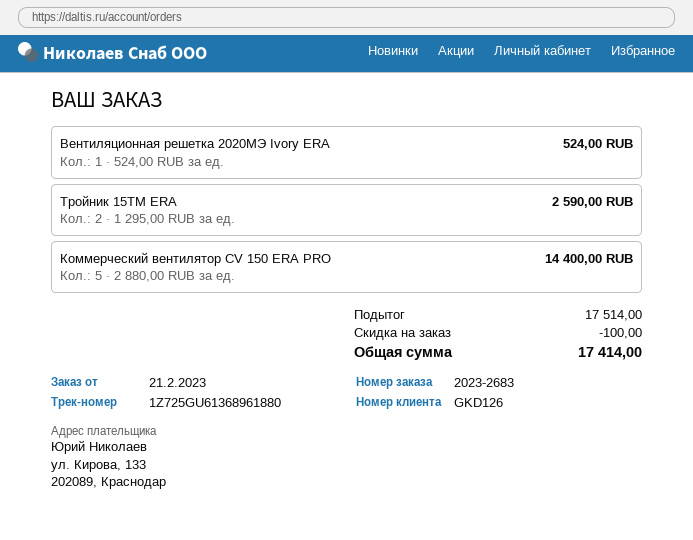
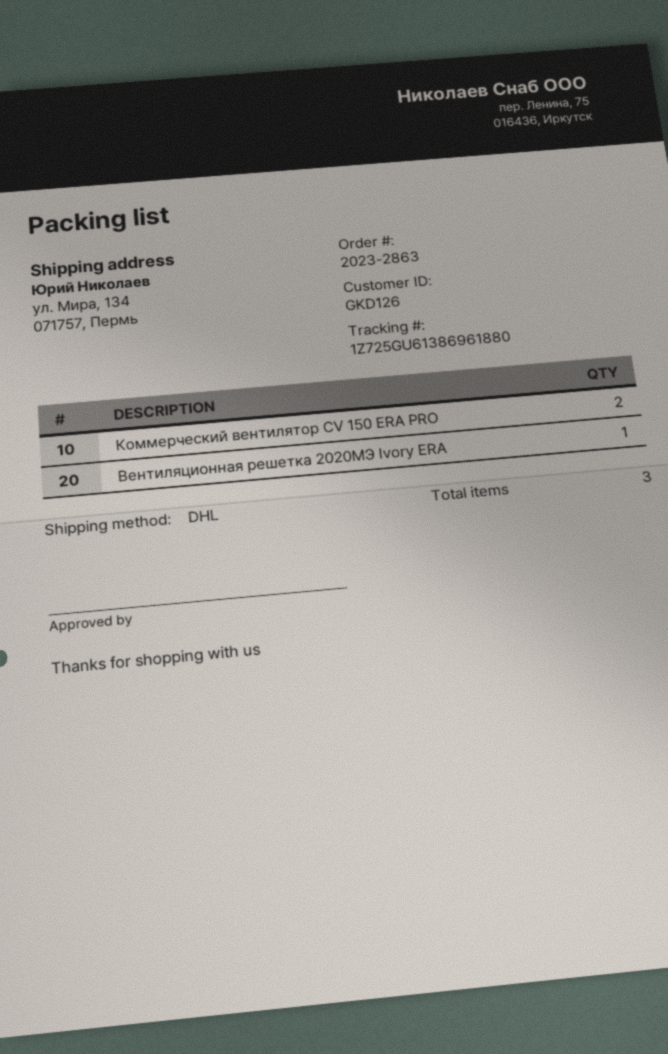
order number: 2023-2683 -> 2023-2863
tracking number: 1Z725GU61368961880 -> 1Z725GU61386961880
Тройник 15ТМ ERA: 2 -> none
Коммерческий вентилятор CV 150 ERA PRO: 5 -> 2

